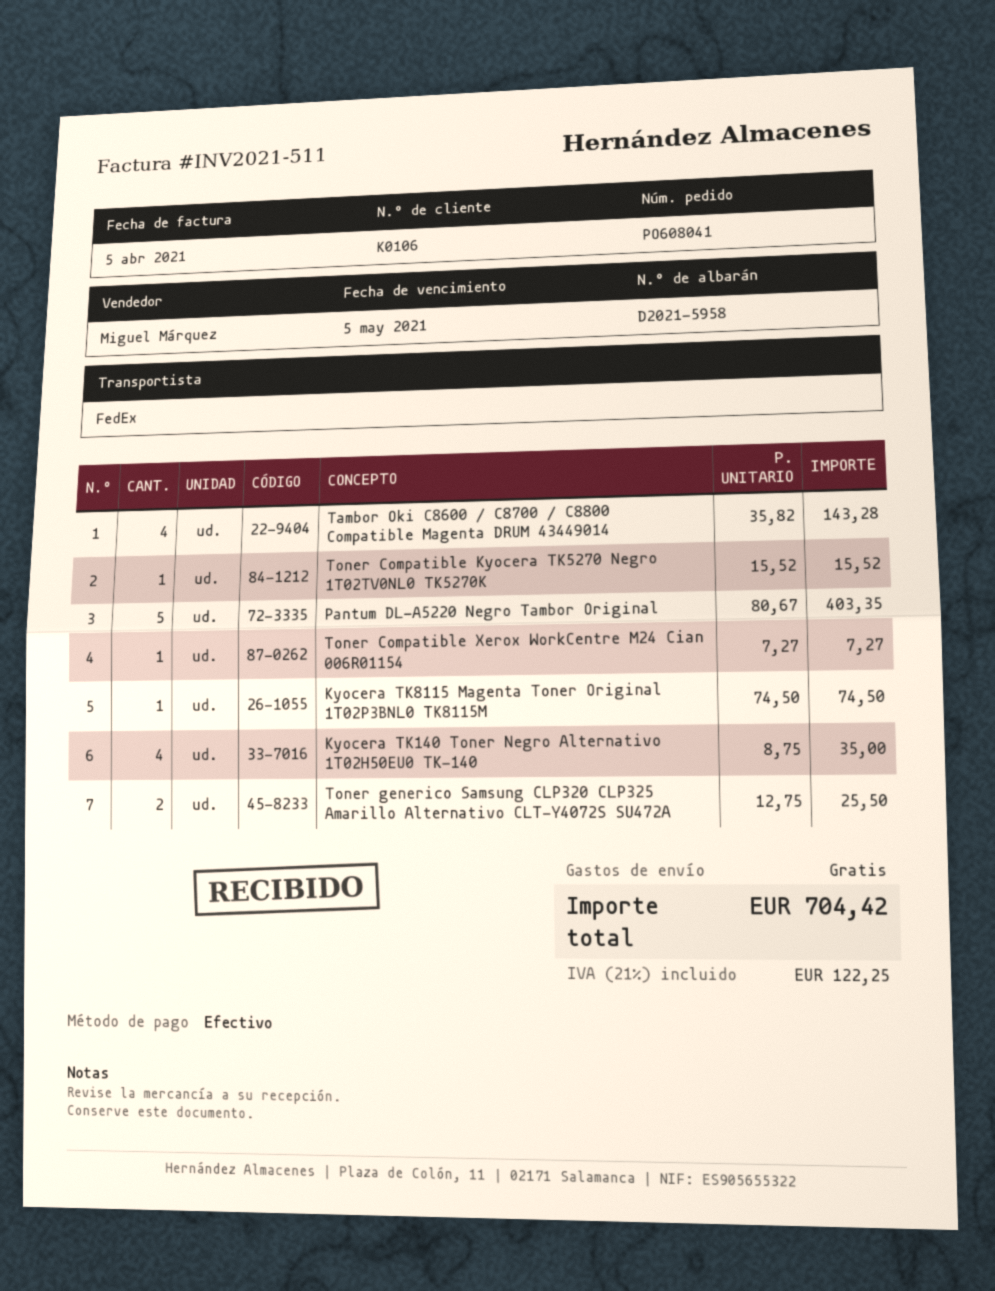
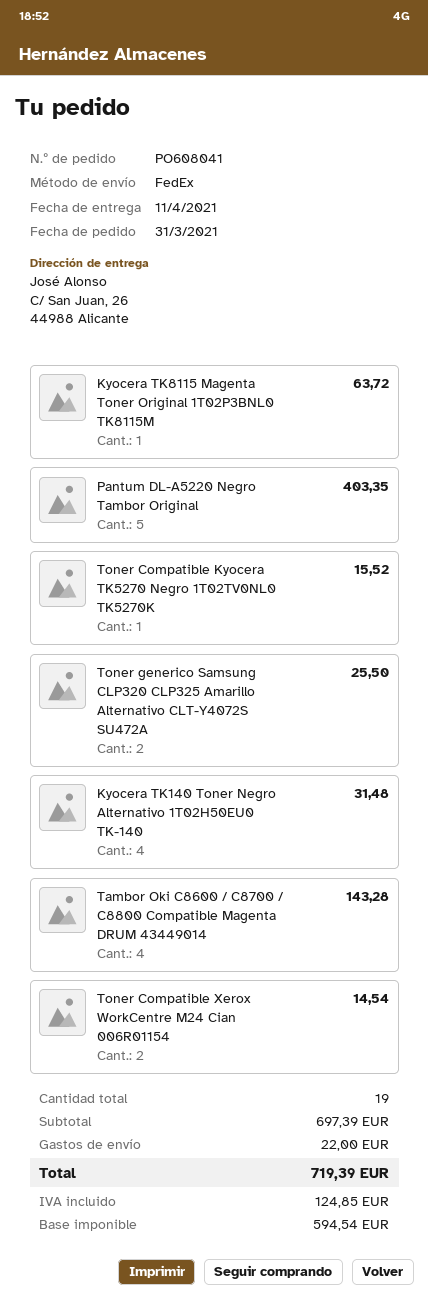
Toner Compatible Xerox WorkCentre M24 Cian 006R01154: 1 for 7.27 -> 2 for 14.54
Kyocera TK8115 Magenta Toner Original 1T02P3BNL0 TK8115M: 1 for 74.50 -> 1 for 63.72
Kyocera TK140 Toner Negro Alternativo 1T02H50EU0 TK-140: 4 for 35.00 -> 4 for 31.48
shipping: 0.00 -> 22.00
tax: 122.25 -> 124.85
total: 704.42 -> 719.39

